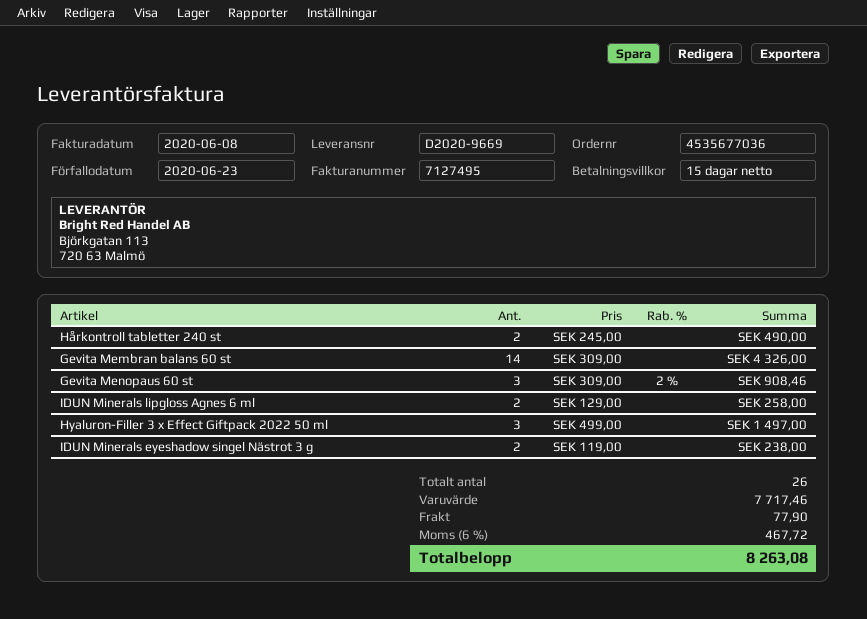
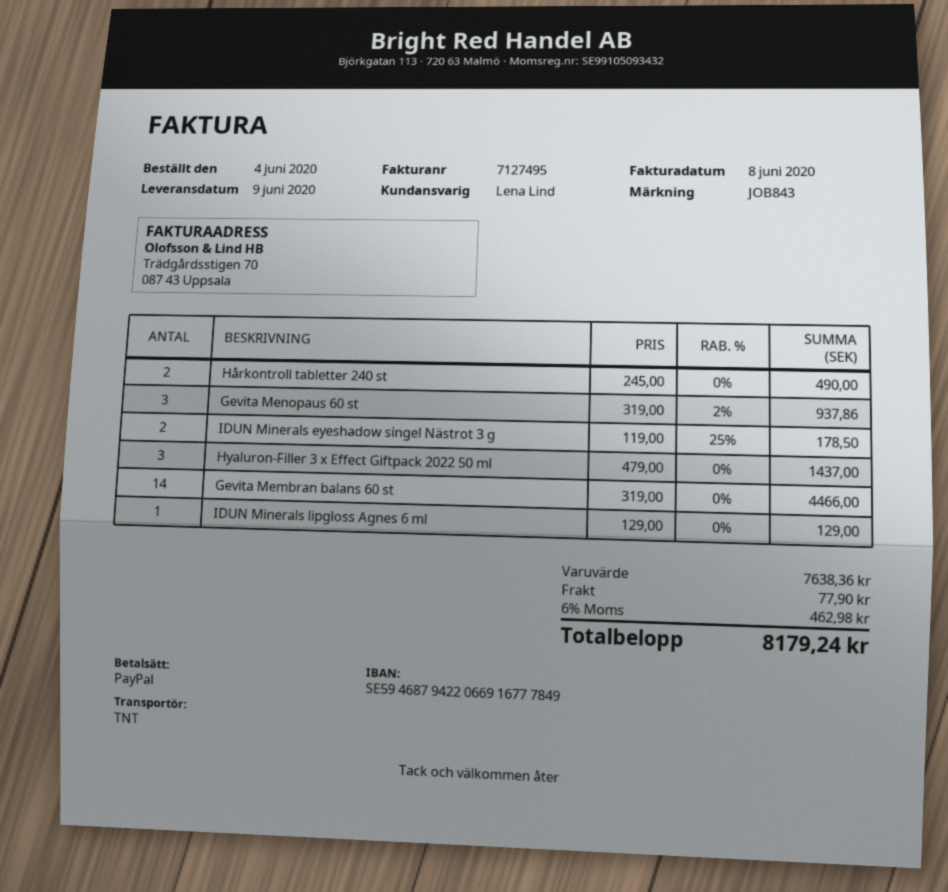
Gevita Membran balans 60 st: 14 x 309.00 = 4326.00 -> 14 x 319.00 = 4466.00
Gevita Menopaus 60 st: 3 x 309.00 - 2% = 908.46 -> 3 x 319.00 - 2% = 937.86
IDUN Minerals lipgloss Agnes 6 ml: 2 x 129.00 = 258.00 -> 1 x 129.00 = 129.00
Hyaluron-Filler 3 x Effect Giftpack 2022 50 ml: 3 x 499.00 = 1497.00 -> 3 x 479.00 = 1437.00
IDUN Minerals eyeshadow singel Nästrot 3 g: 2 x 119.00 = 238.00 -> 2 x 119.00 - 25% = 178.50
subtotal: 7717.46 -> 7638.36
tax: 6% = 467.72 -> 6% = 462.98
total: 8263.08 -> 8179.24

